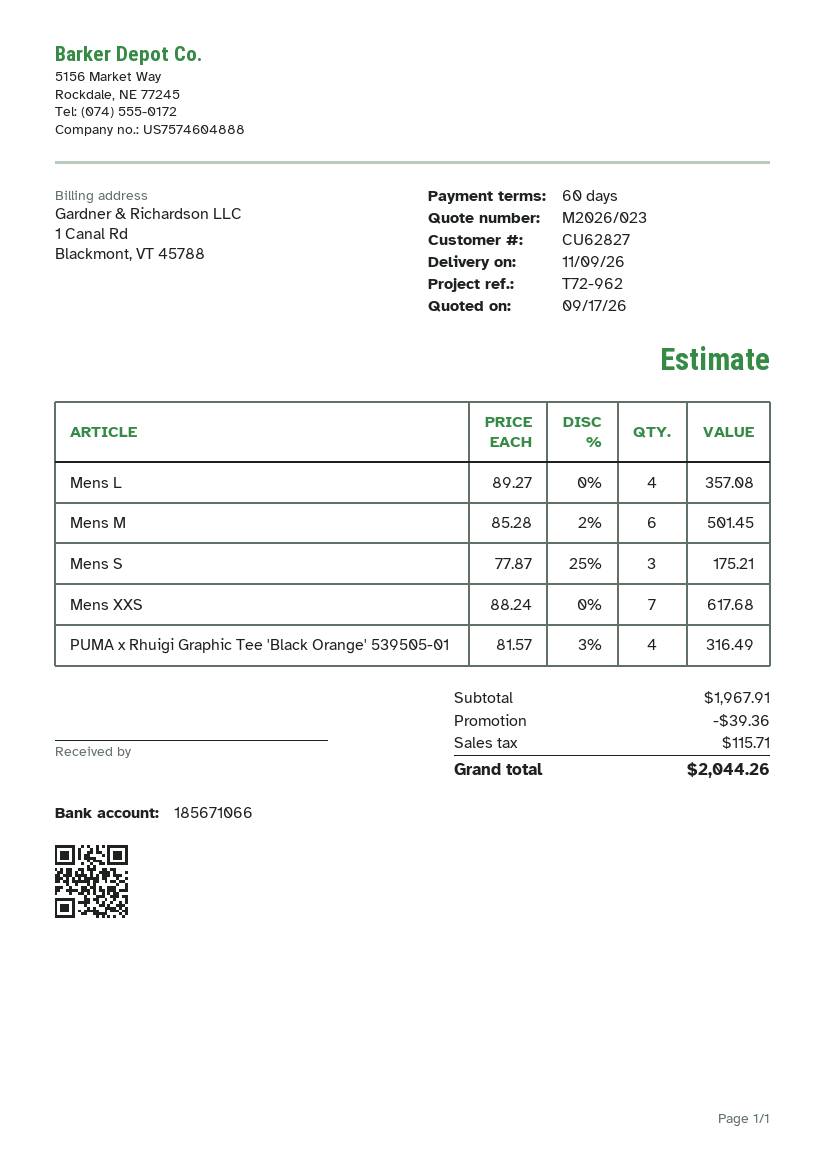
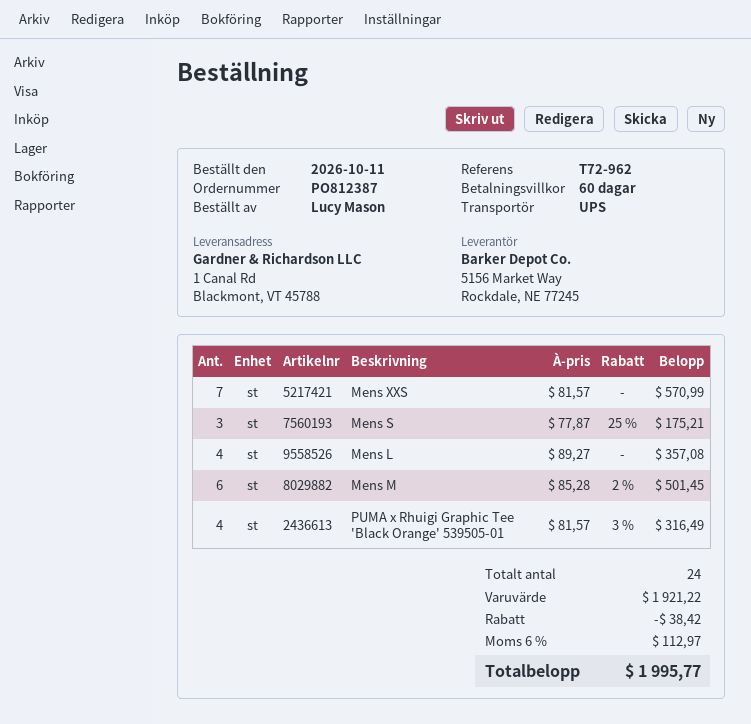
Mens XXS: 7 x 88.24 = 617.68 -> 7 x 81.57 = 570.99
subtotal: 1967.91 -> 1921.22
discount: 39.36 -> 38.42
tax: 115.71 -> 112.97
total: 2044.26 -> 1995.77

